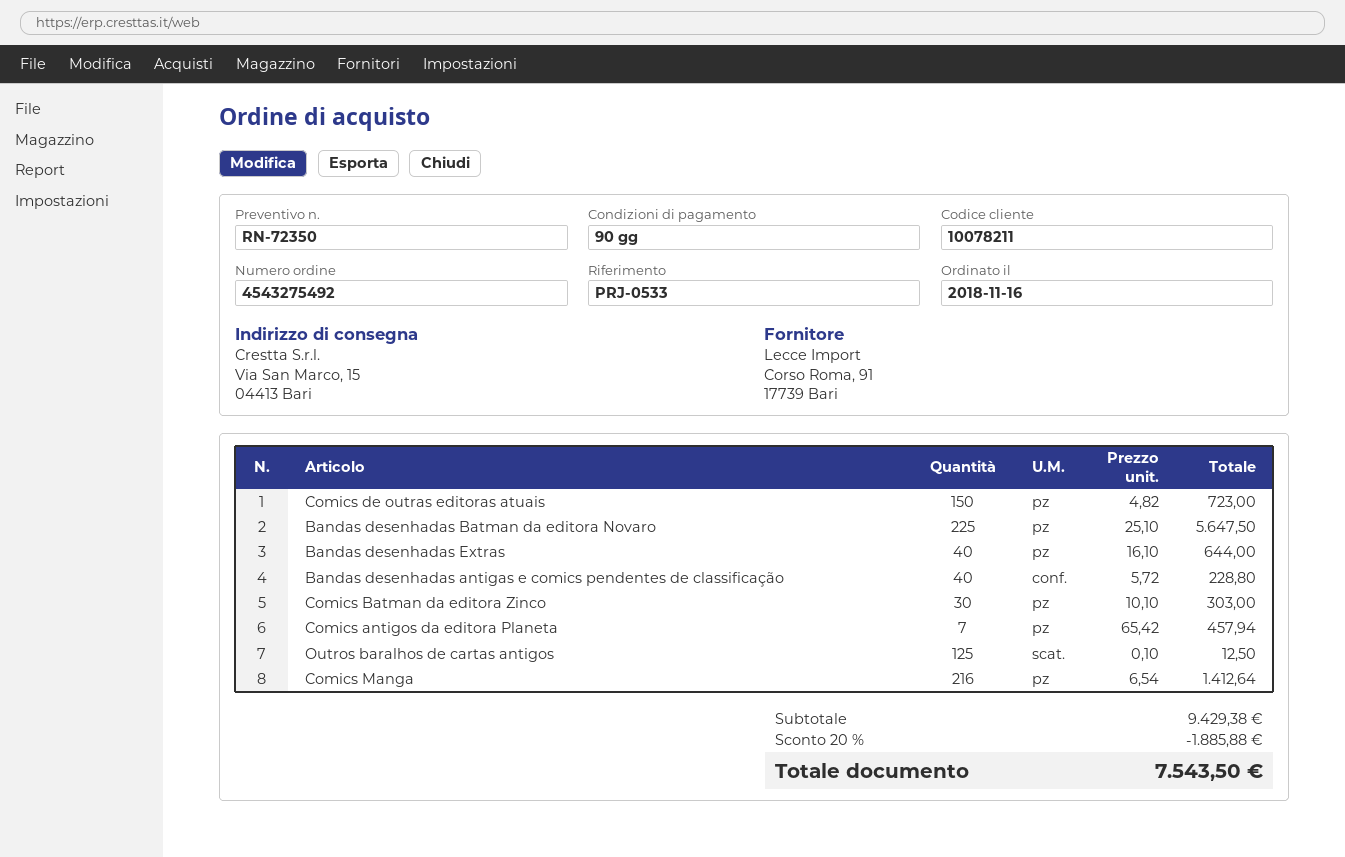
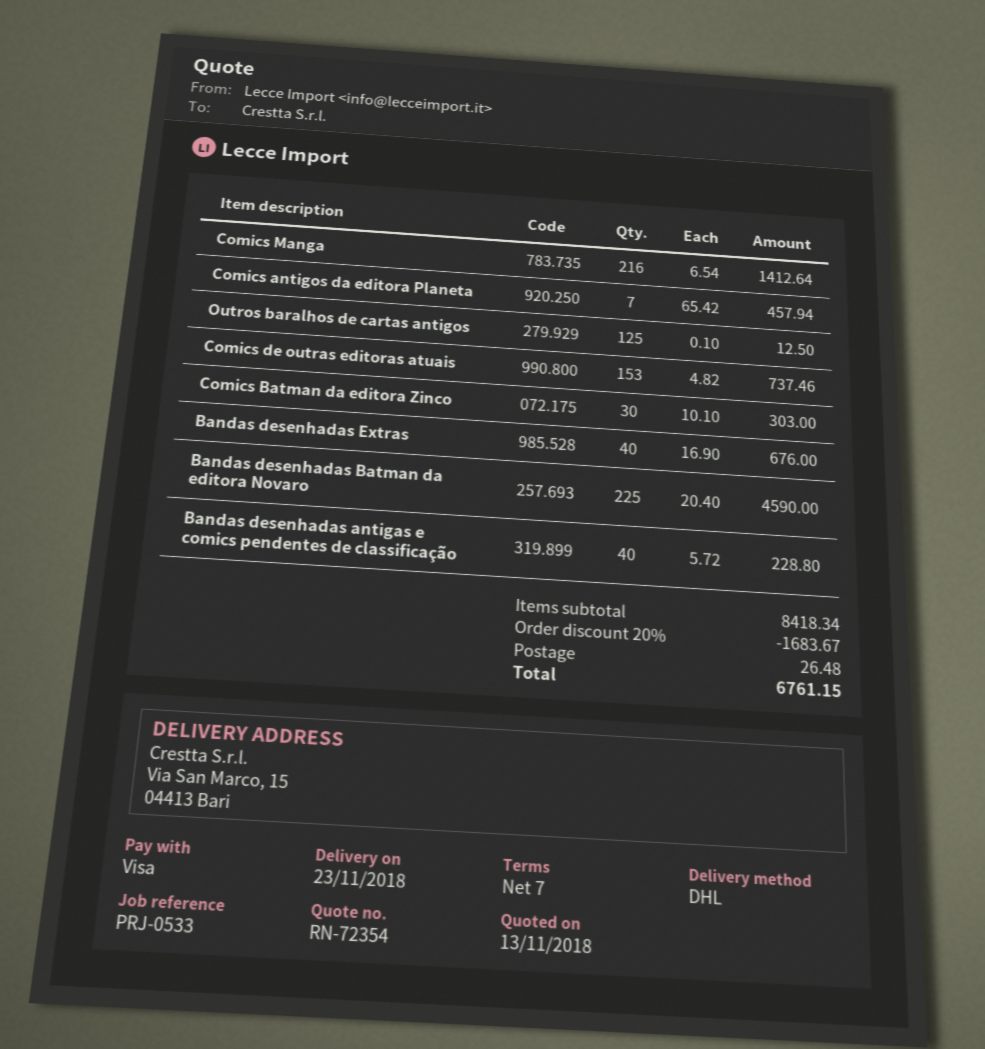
quote number: RN-72350 -> RN-72354
payment terms: 90 days -> 7 days
Comics de outras editoras atuais: 150 x 4.82 = 723.00 -> 153 x 4.82 = 737.46
Bandas desenhadas Batman da editora Novaro: 225 x 25.10 = 5647.50 -> 225 x 20.40 = 4590.00
Bandas desenhadas Extras: 40 x 16.10 = 644.00 -> 40 x 16.90 = 676.00
subtotal: 9429.38 -> 8418.34
discount: 20% = 1885.88 -> 20% = 1683.67
shipping: none -> 26.48
total: 7543.50 -> 6761.15

